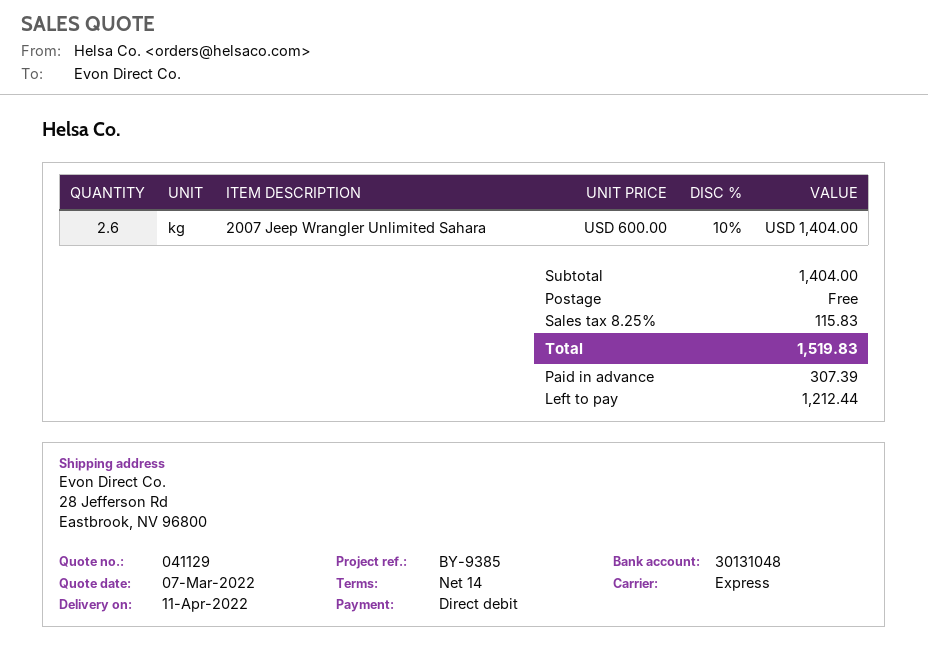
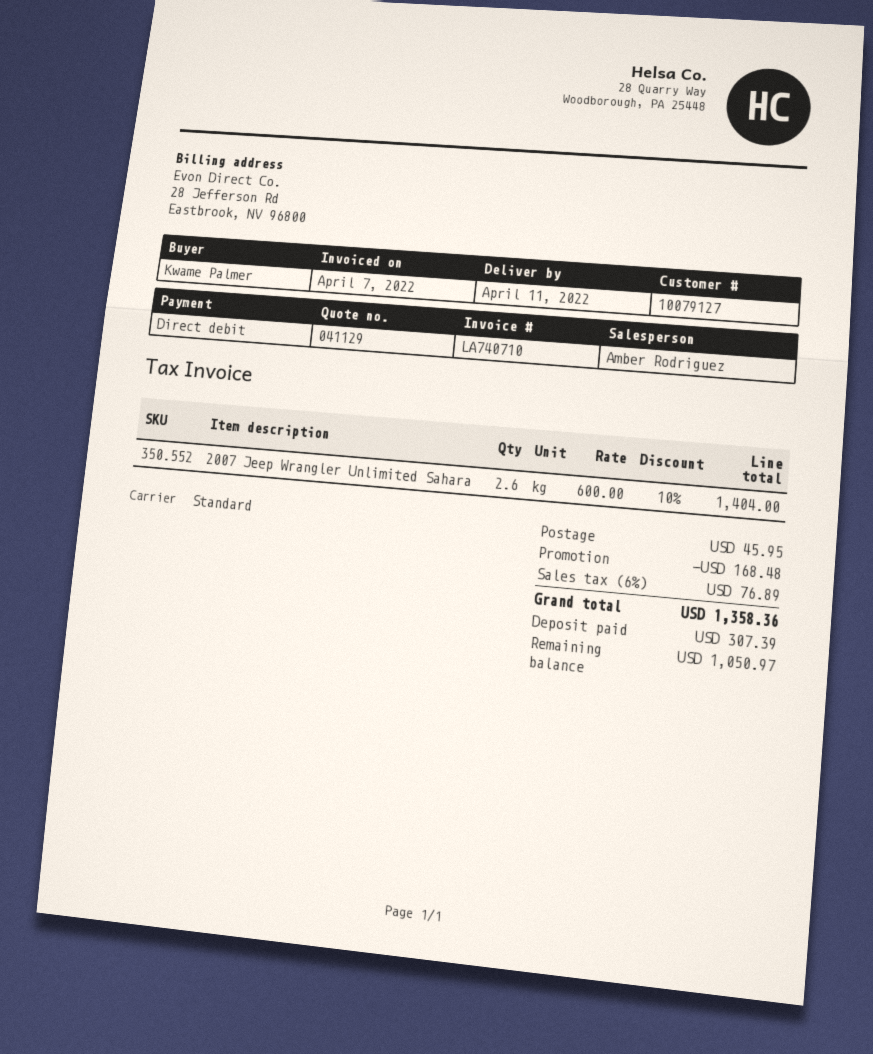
shipping method: express -> standard
discount: none -> 168.48
shipping: 0.00 -> 45.95
tax: 8.25% = 115.83 -> 6% = 76.89
total: 1519.83 -> 1358.36
balance: 1212.44 -> 1050.97

